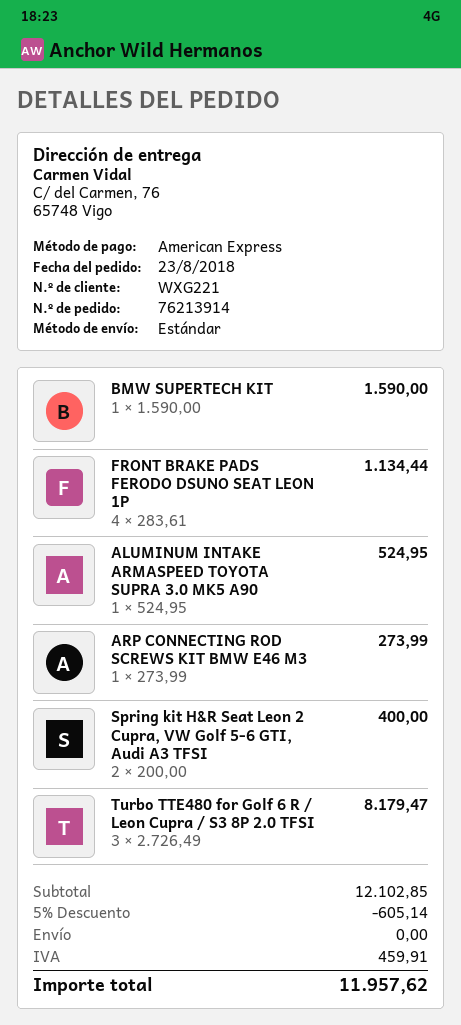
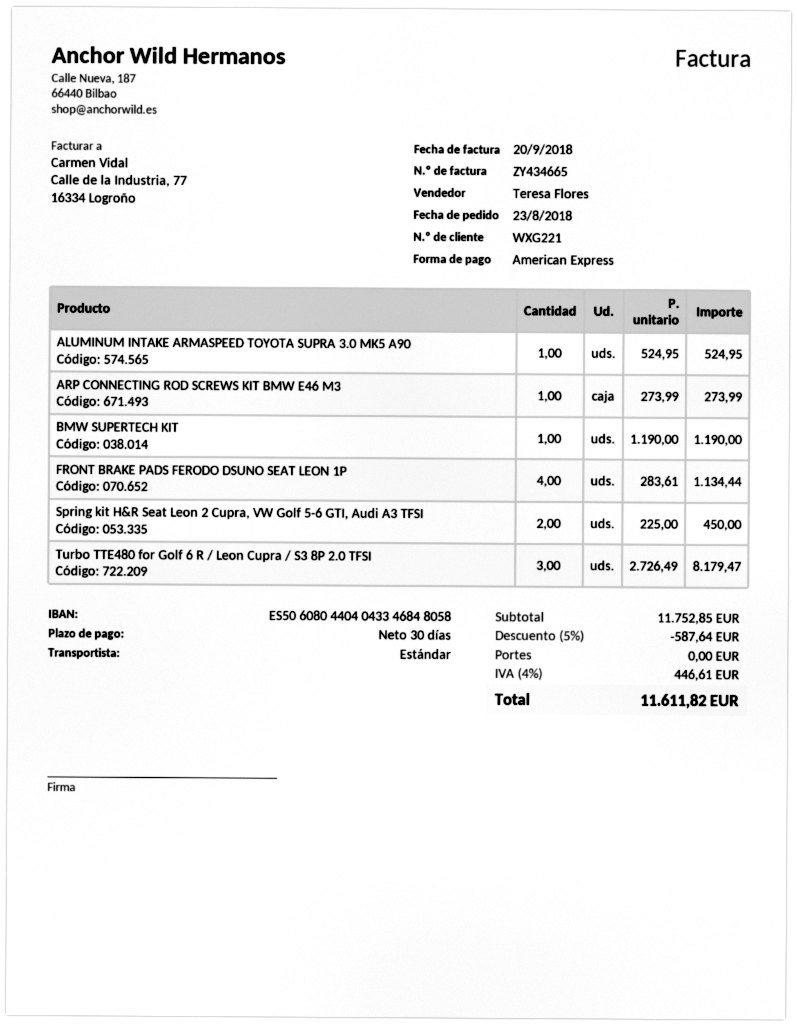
BMW SUPERTECH KIT: 1 x 1590.00 = 1590.00 -> 1 x 1190.00 = 1190.00
Spring kit H&R Seat Leon 2 Cupra, VW Golf 5-6 GTI, Audi A3 TFSI: 2 x 200.00 = 400.00 -> 2 x 225.00 = 450.00
subtotal: 12102.85 -> 11752.85
discount: 5% = 605.14 -> 5% = 587.64
tax: 459.91 -> 446.61
total: 11957.62 -> 11611.82

